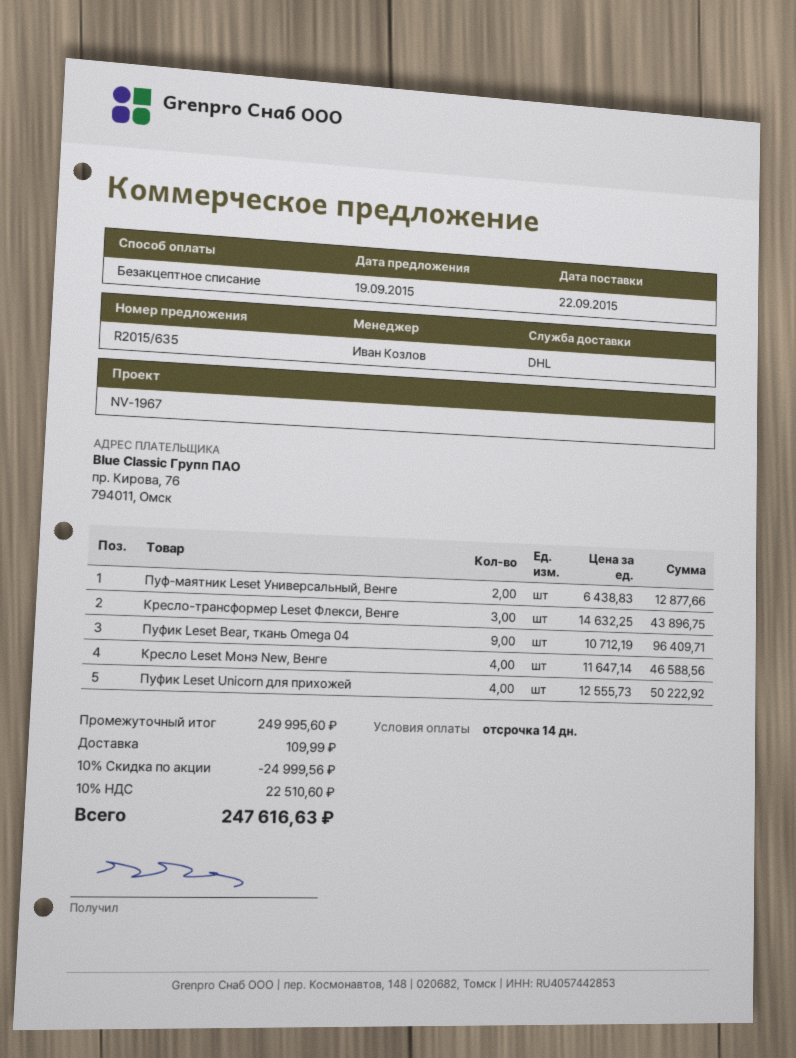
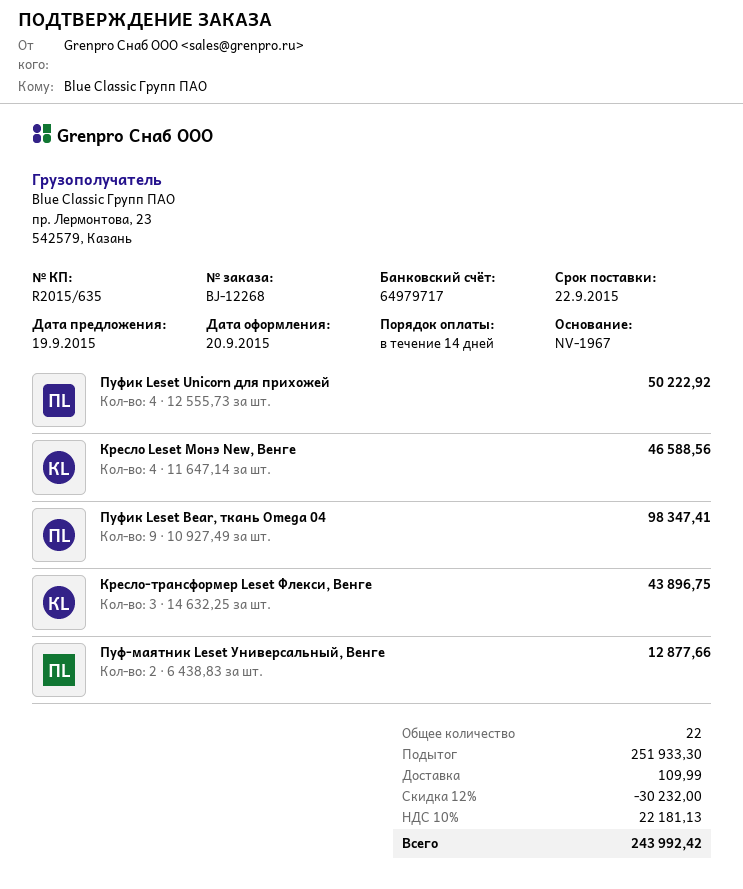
Пуфик Leset Bear, ткань Omega 04: 9 x 10712.19 = 96409.71 -> 9 x 10927.49 = 98347.41
subtotal: 249995.60 -> 251933.30
discount: 10% = 24999.56 -> 12% = 30232.00
tax: 10% = 22510.60 -> 10% = 22181.13
total: 247616.63 -> 243992.42

